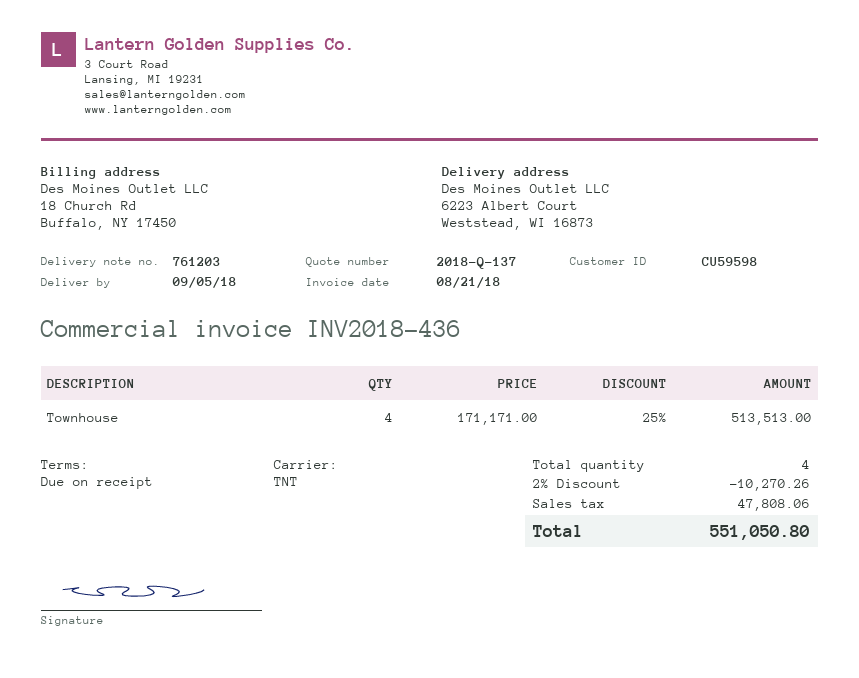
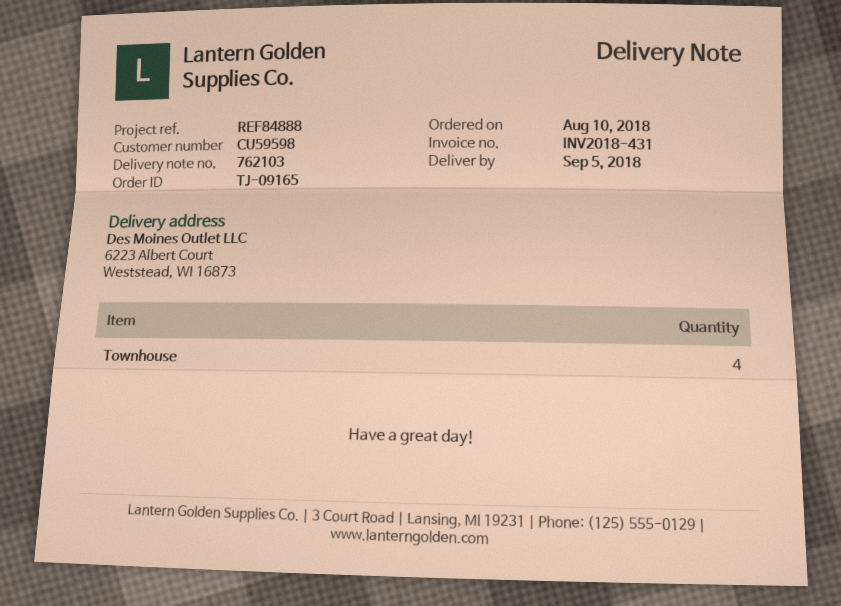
delivery note number: 761203 -> 762103
invoice number: INV2018-436 -> INV2018-431

